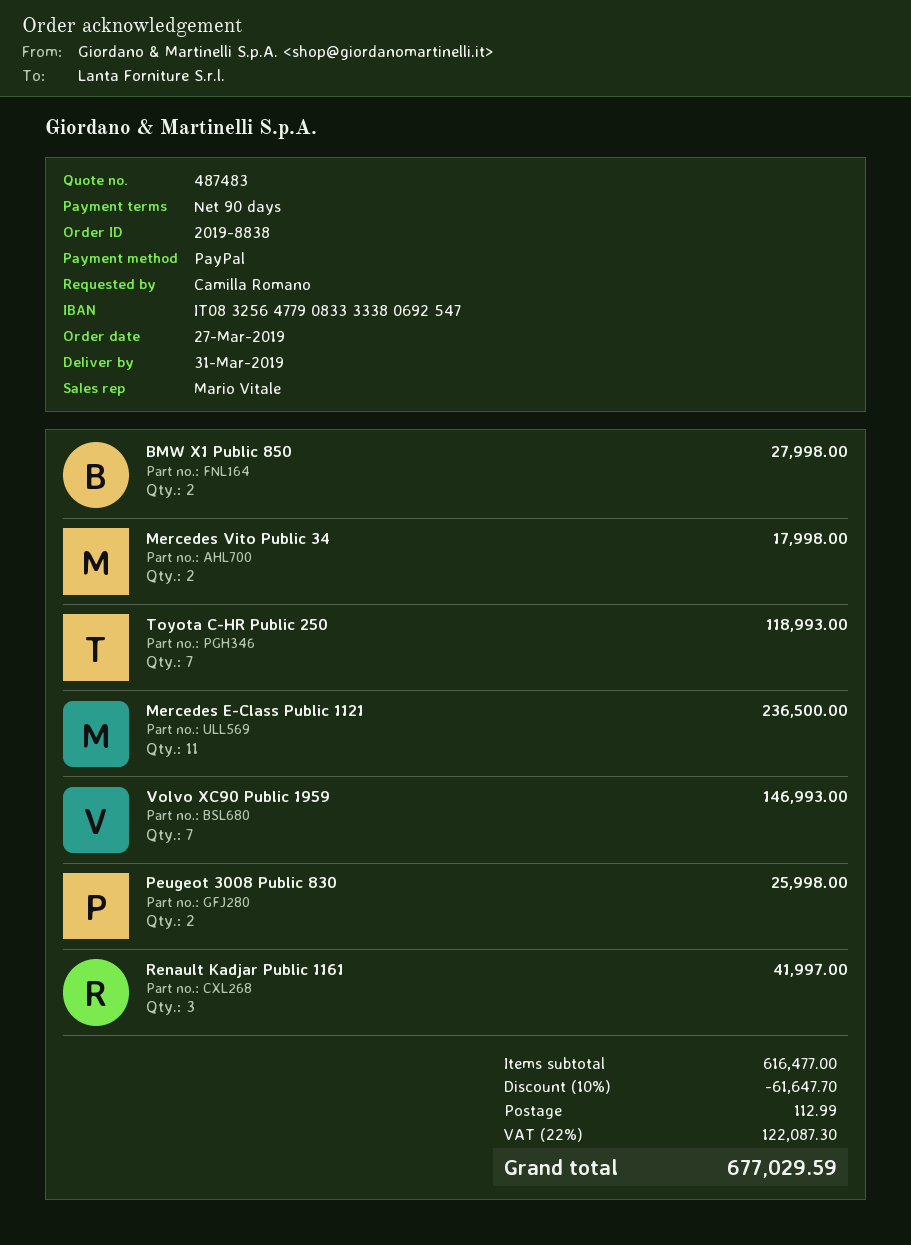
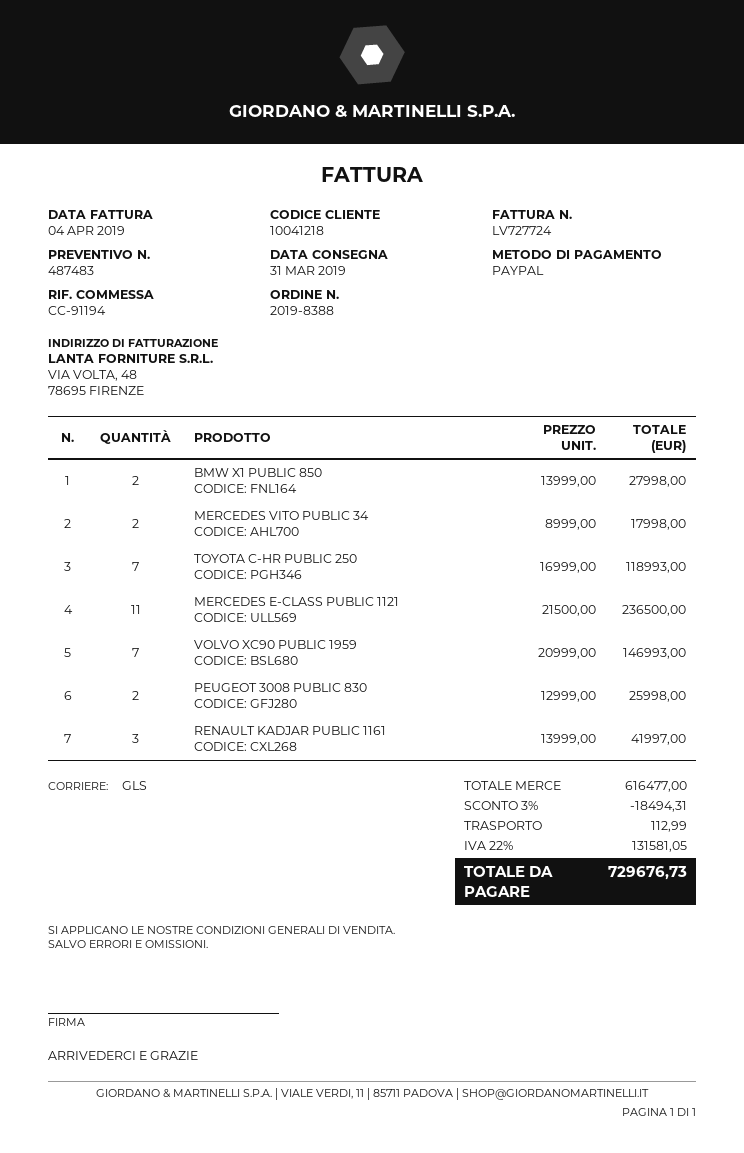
order number: 2019-8838 -> 2019-8388
discount: 10% = 61647.70 -> 3% = 18494.31
tax: 22% = 122087.30 -> 22% = 131581.05
total: 677029.59 -> 729676.73

